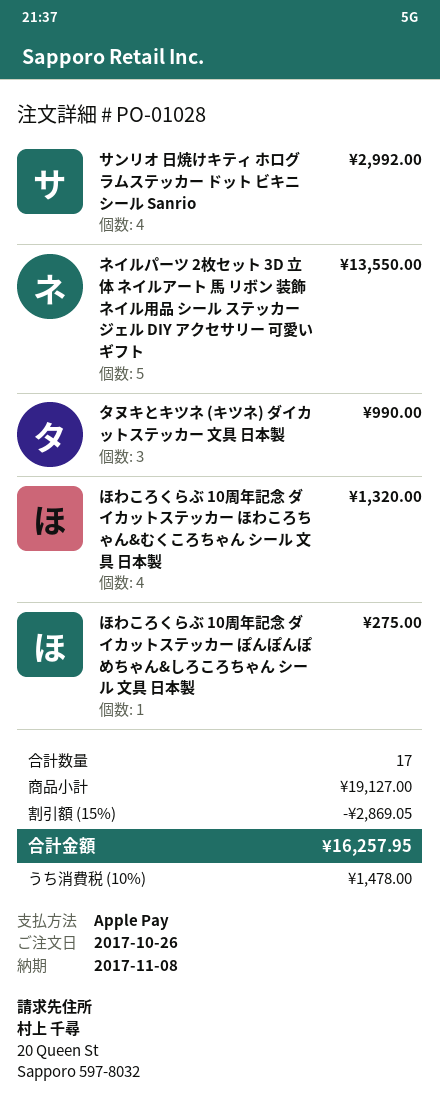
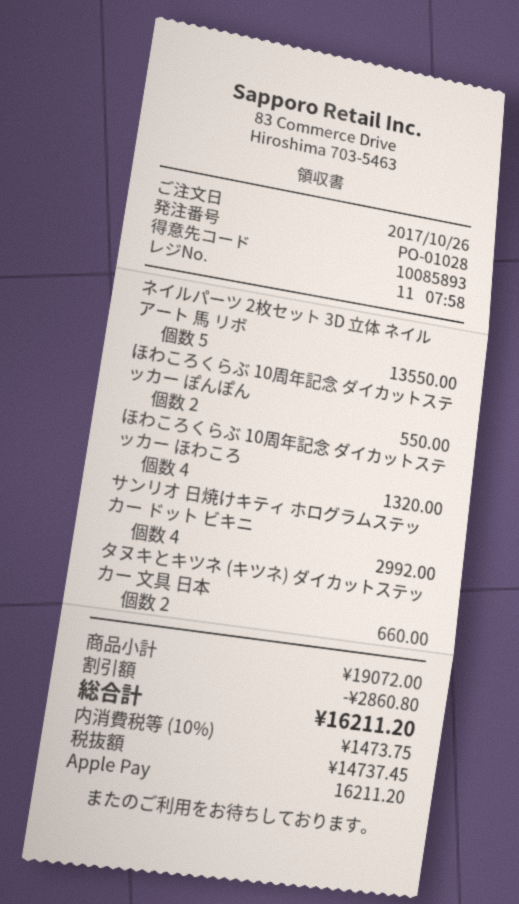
タヌキとキツネ (キツネ) ダイカットステッカー 文具 日本製: 3 for 990.00 -> 2 for 660.00
ほわころくらぶ 10周年記念 ダイカットステッカー ぽんぽんぽめちゃん&しろころちゃん シール 文具 日本製: 1 for 275.00 -> 2 for 550.00
subtotal: 19127.00 -> 19072.00
discount: 2869.05 -> 2860.80
tax: 10% = 1478.00 -> 10% = 1473.75
total: 16257.95 -> 16211.20

